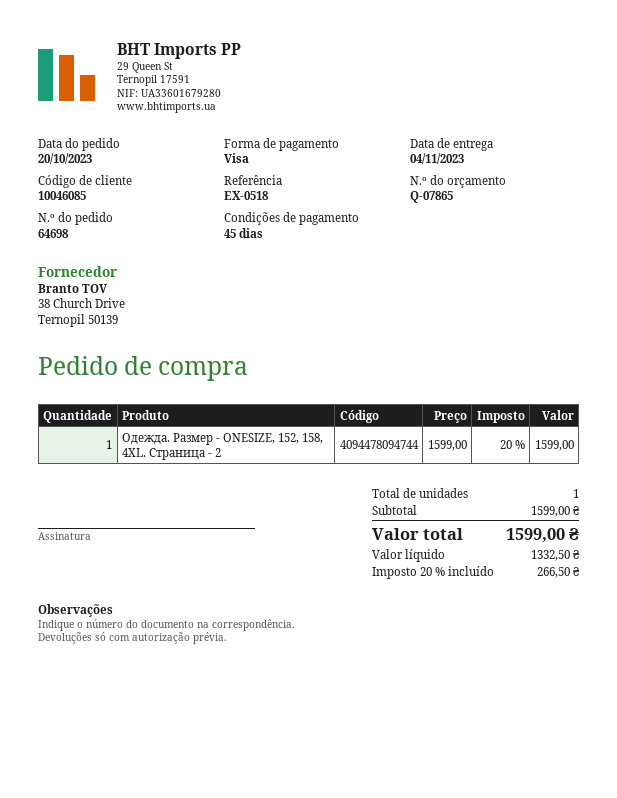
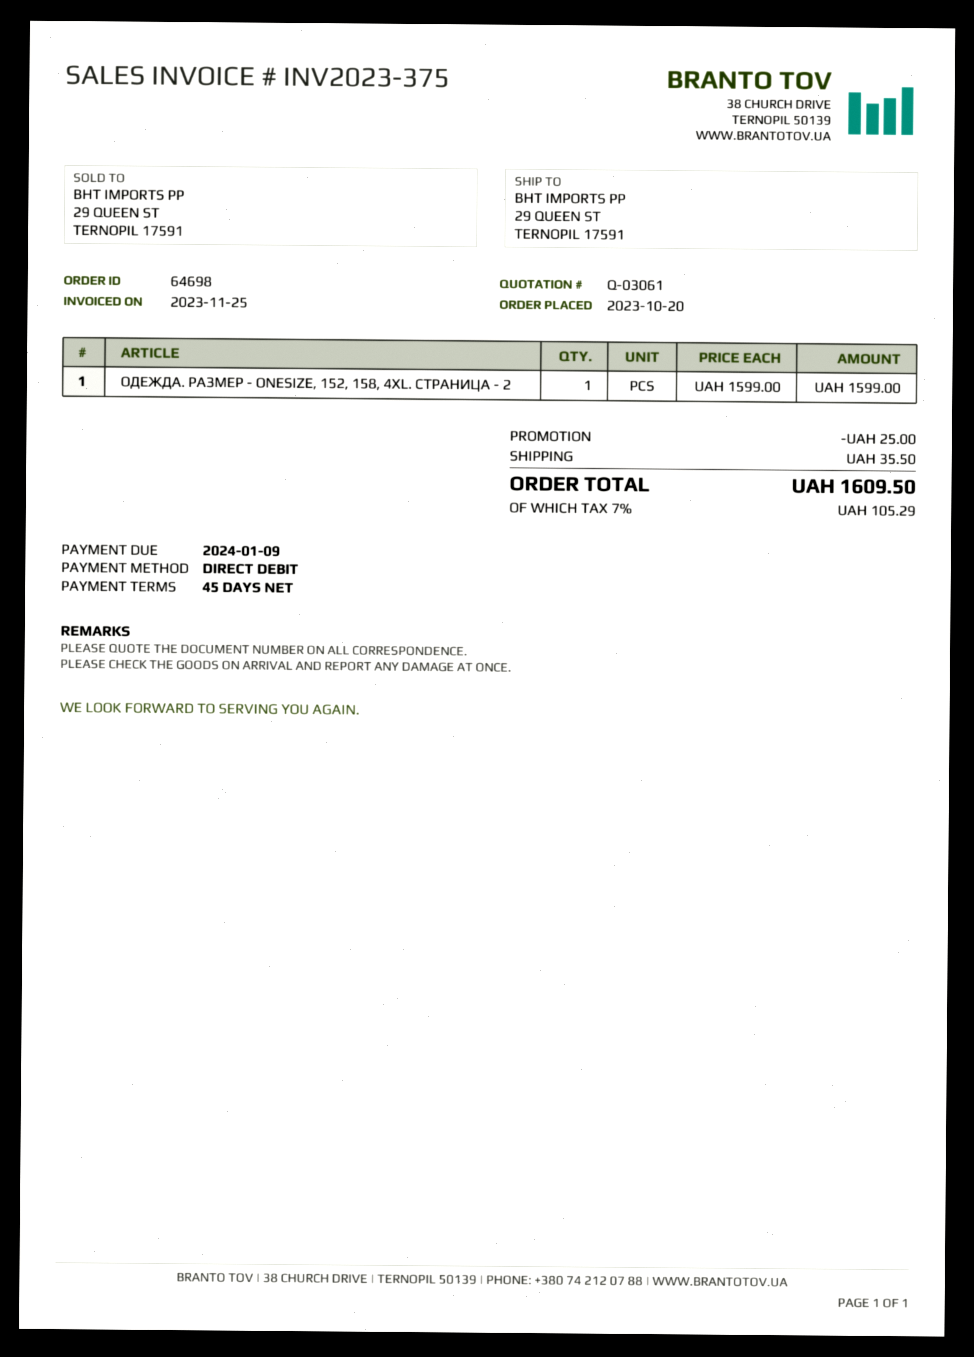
quote number: Q-07865 -> Q-03061
payment method: Visa -> direct debit
discount: none -> 25.00
shipping: none -> 35.50
tax: 20% = 266.50 -> 7% = 105.29
total: 1599.00 -> 1609.50

